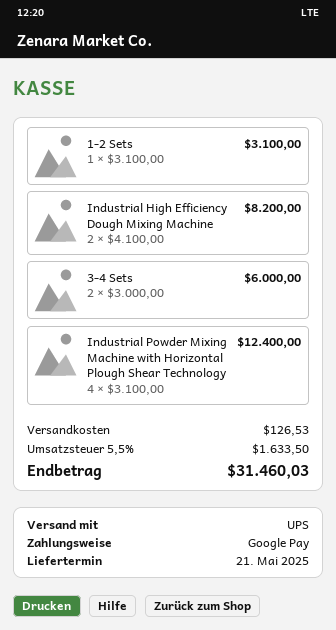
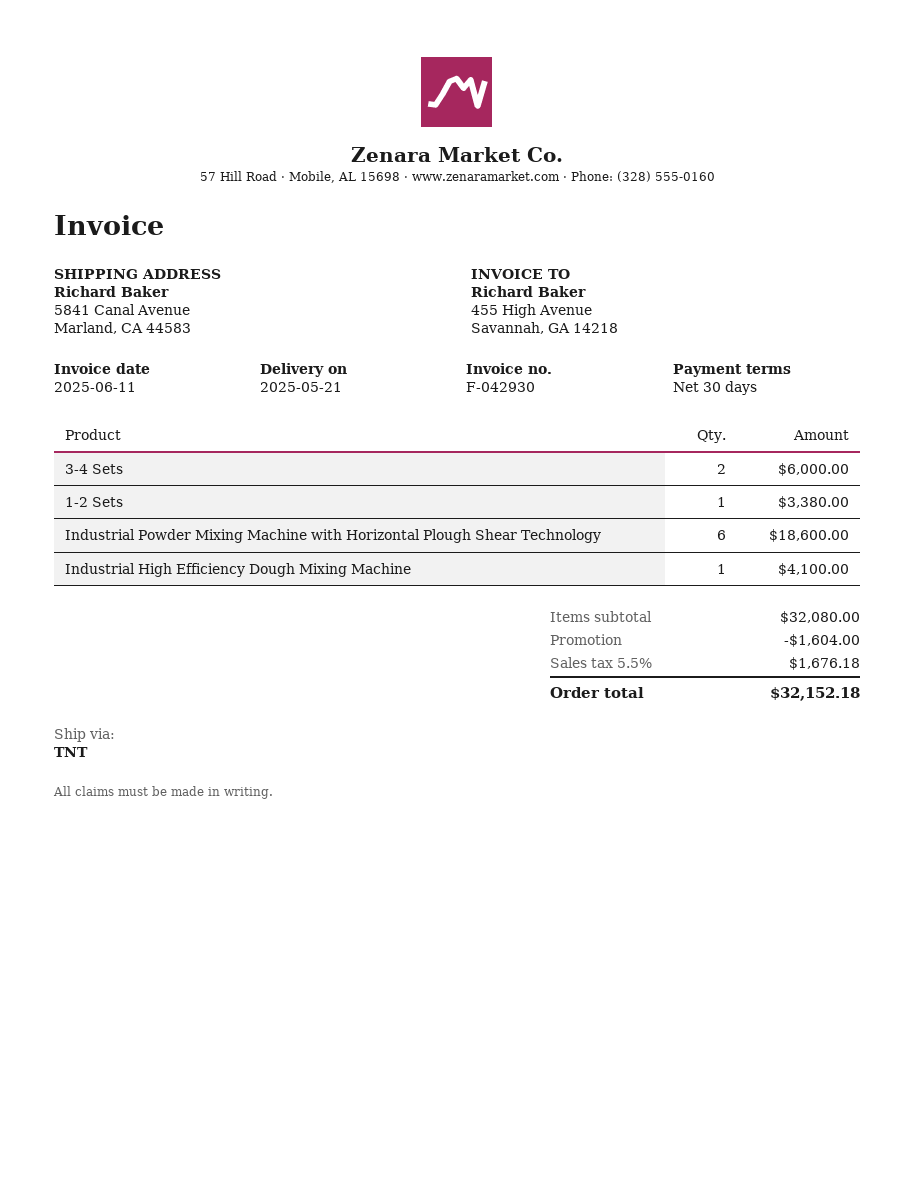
shipping method: UPS -> TNT
1-2 Sets: 1 for 3100.00 -> 1 for 3380.00
Industrial High Efficiency Dough Mixing Machine: 2 for 8200.00 -> 1 for 4100.00
Industrial Powder Mixing Machine with Horizontal Plough Shear Technology: 4 for 12400.00 -> 6 for 18600.00
discount: none -> 1604.00
shipping: 126.53 -> none
tax: 5.5% = 1633.50 -> 5.5% = 1676.18
total: 31460.03 -> 32152.18

